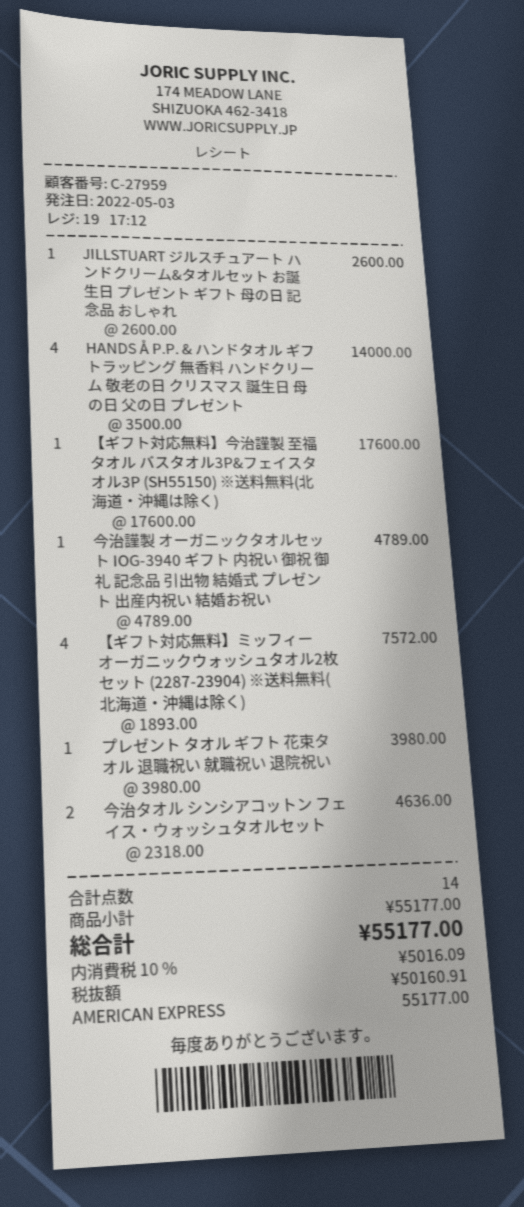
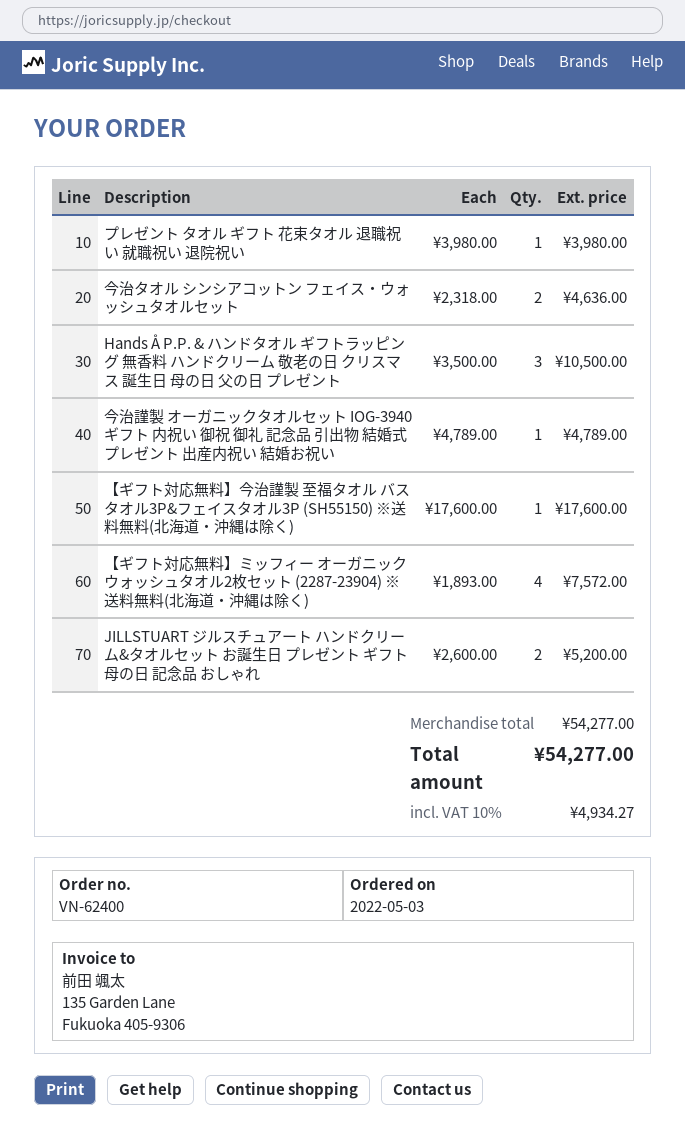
JILLSTUART ジルスチュアート ハンドクリーム&タオルセット お誕生日 プレゼント ギフト 母の日 記念品 おしゃれ: 1 x 2600.00 = 2600.00 -> 2 x 2600.00 = 5200.00
HANDS Å P.P. & ハンドタオル ギフトラッピング 無香料 ハンドクリーム 敬老の日 クリスマス 誕生日 母の日 父の日 プレゼント: 4 x 3500.00 = 14000.00 -> 3 x 3500.00 = 10500.00
subtotal: 55177.00 -> 54277.00
tax: 10% = 5016.09 -> 10% = 4934.27
total: 55177.00 -> 54277.00

